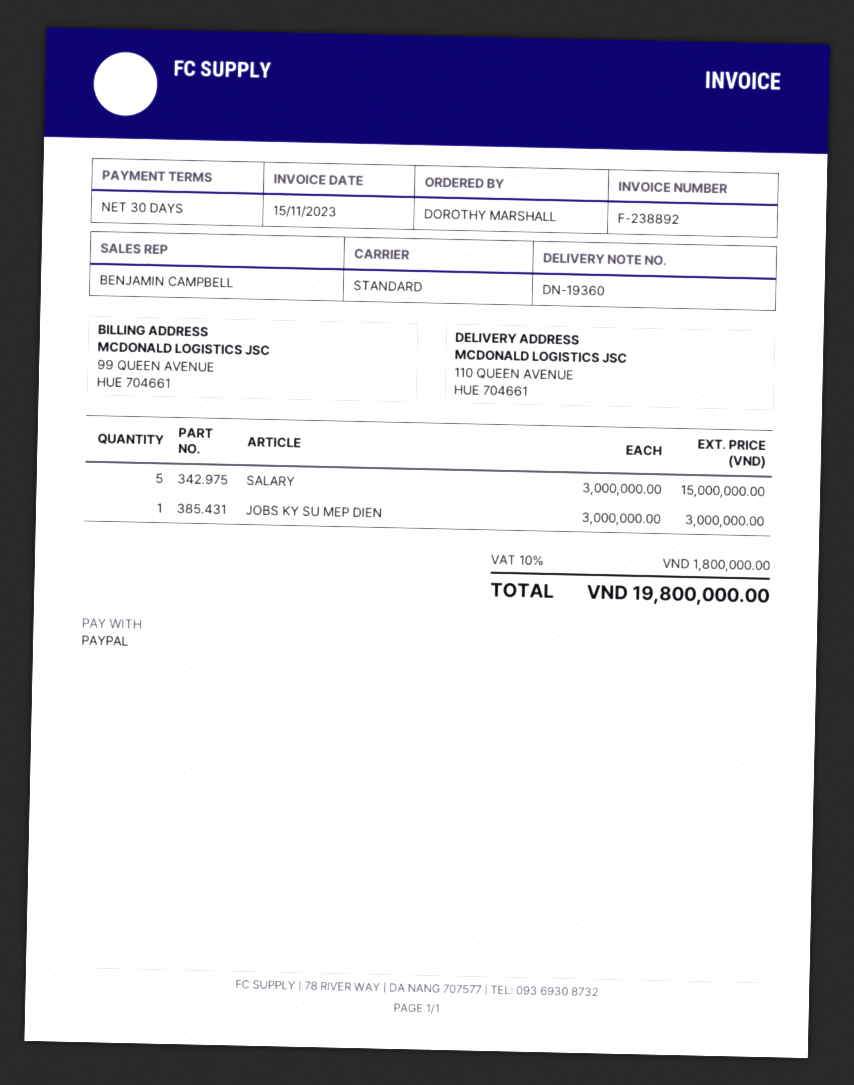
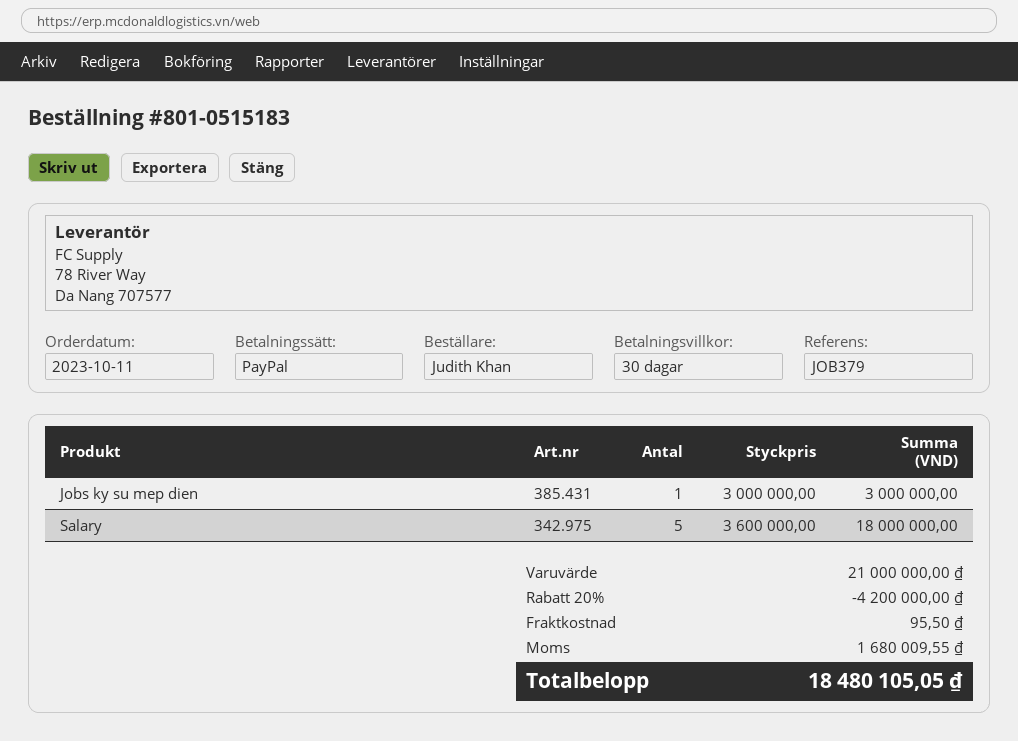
ordered by: DOROTHY MARSHALL -> Judith Khan
SALARY: 5 x 3000000.00 = 15000000.00 -> 5 x 3600000.00 = 18000000.00
discount: none -> 20% = 4200000.00
shipping: none -> 95.50
tax: 1800000.00 -> 1680009.55
total: 19800000.00 -> 18480105.05

